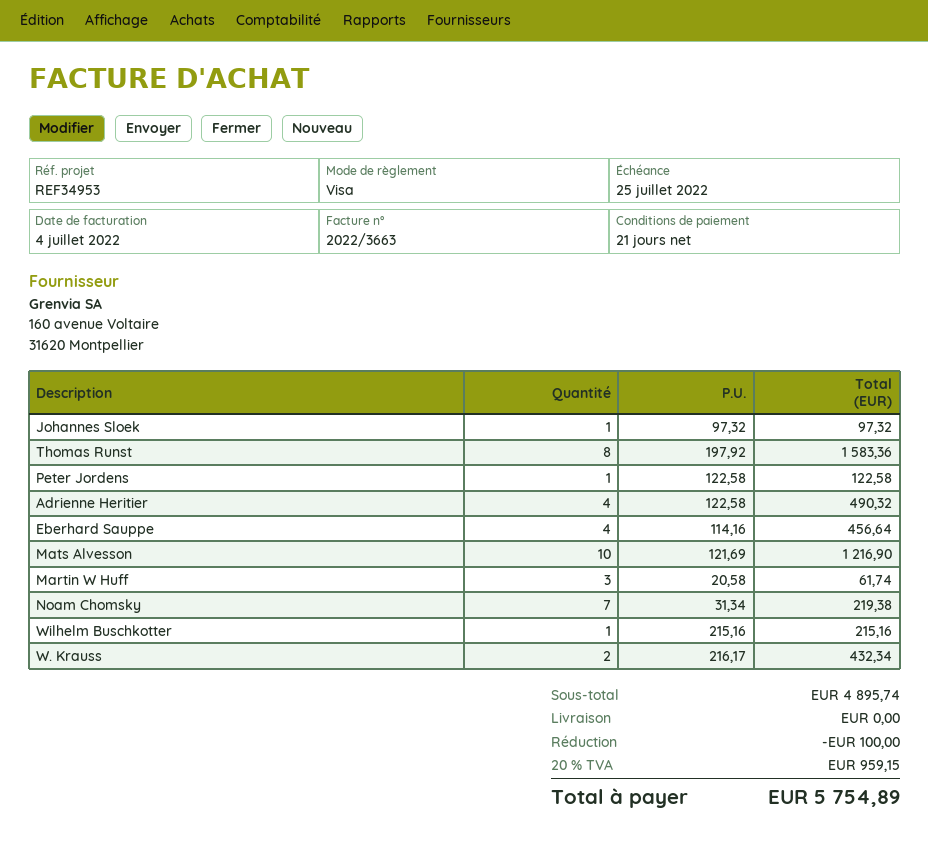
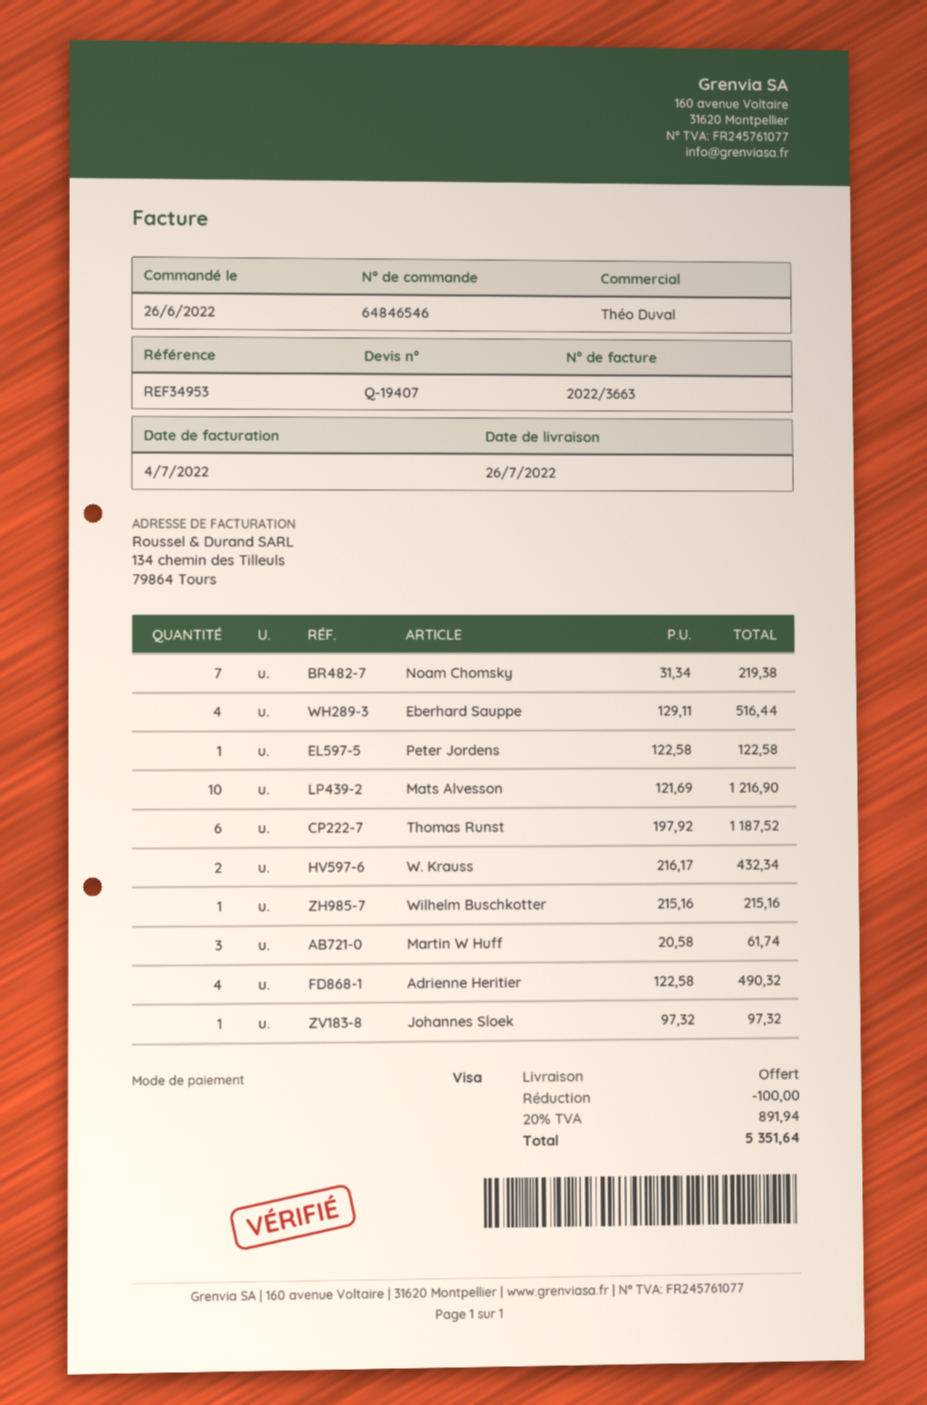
Thomas Runst: 8 x 197.92 = 1583.36 -> 6 x 197.92 = 1187.52
Eberhard Sauppe: 4 x 114.16 = 456.64 -> 4 x 129.11 = 516.44
tax: 20% = 959.15 -> 20% = 891.94
total: 5754.89 -> 5351.64

